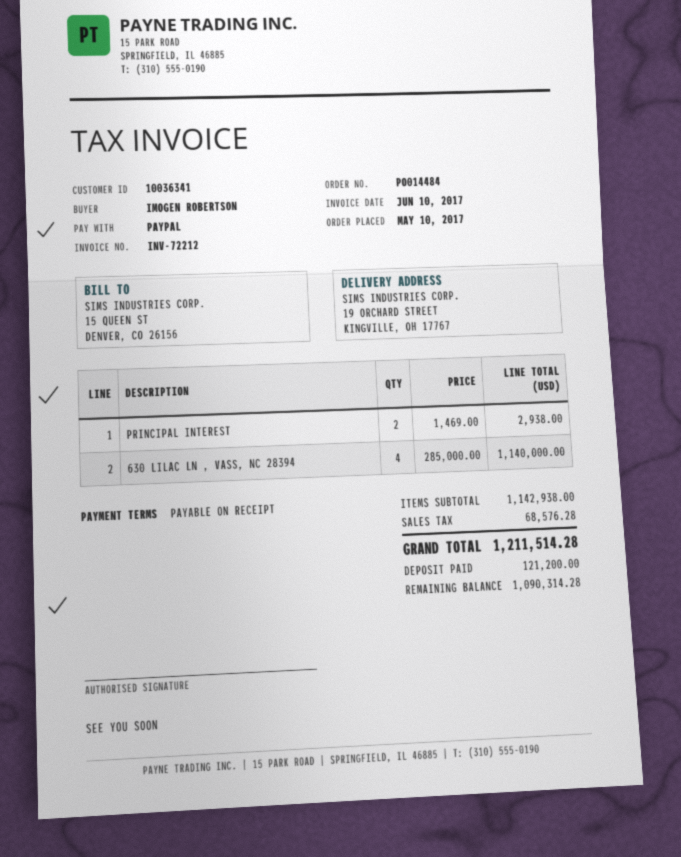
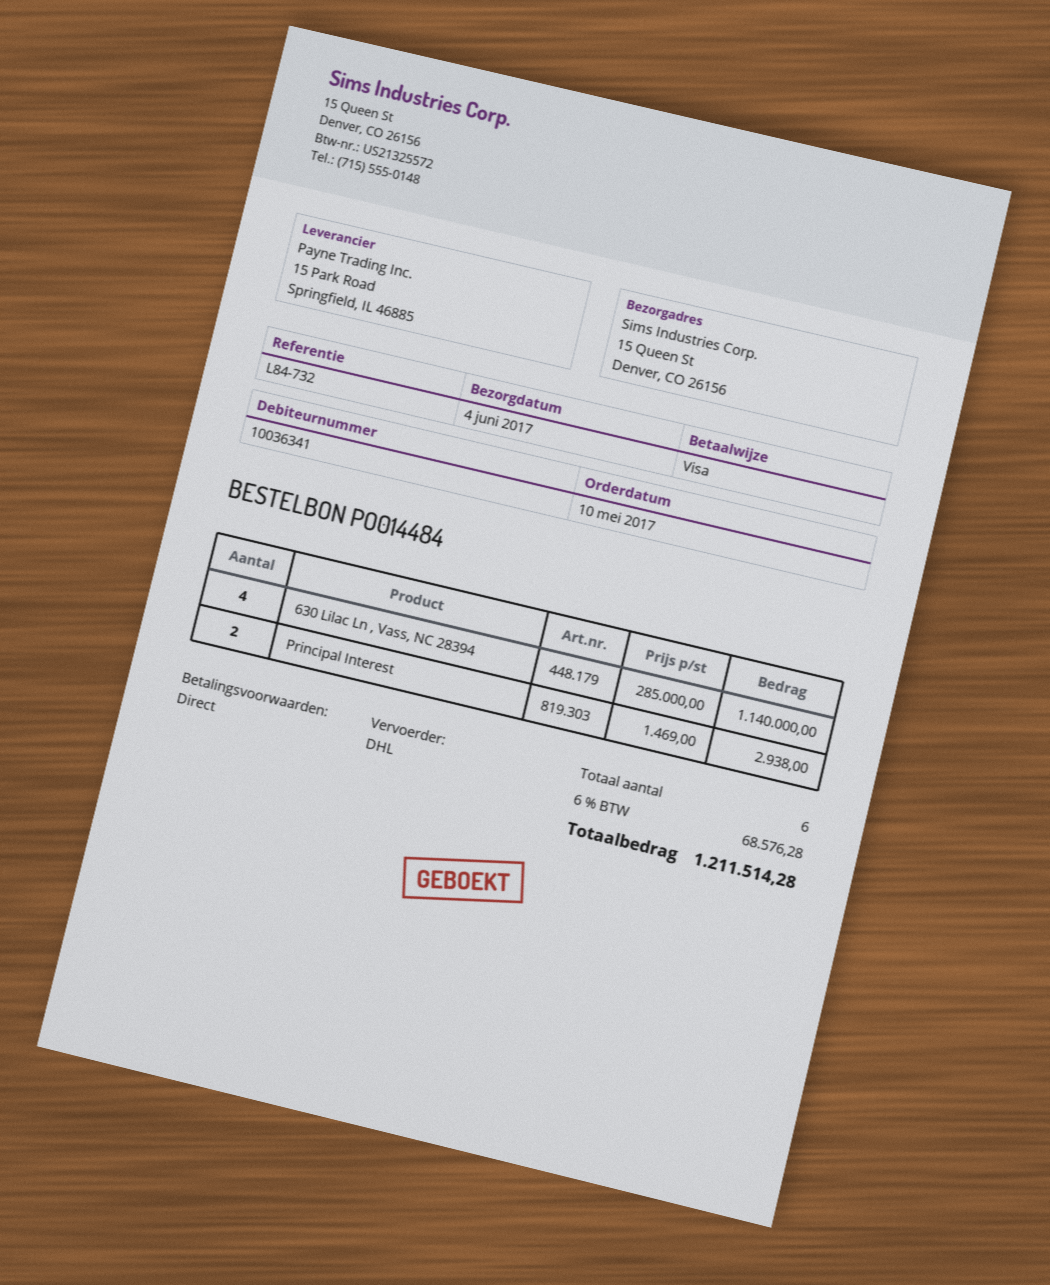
payment method: PayPal -> Visa
ship to: 19 ORCHARD STREET, KINGVILLE, OH 17767 -> 15 Queen St, Denver, CO 26156

